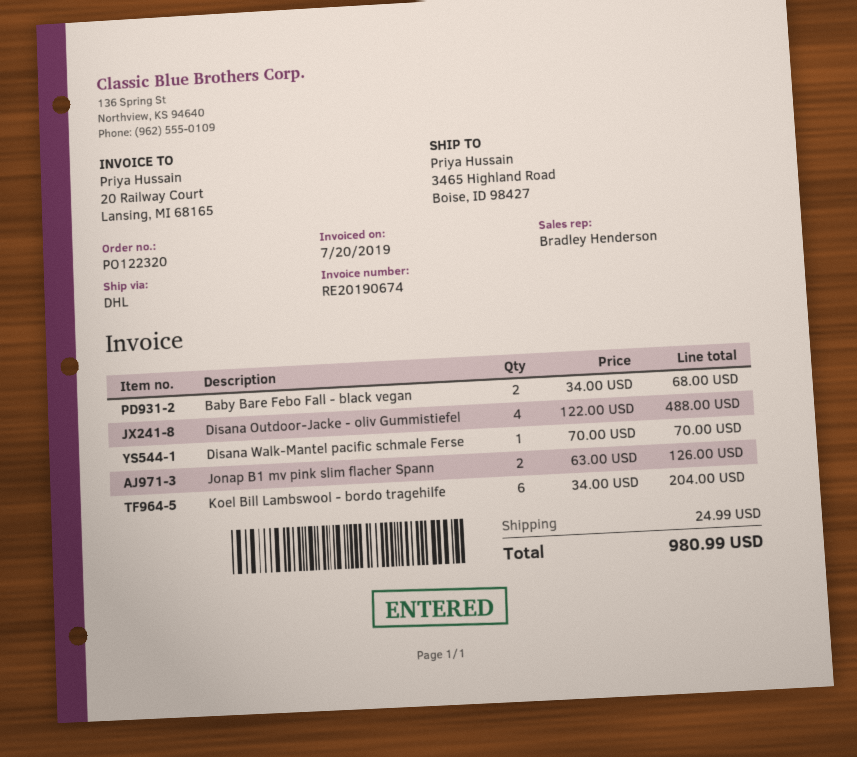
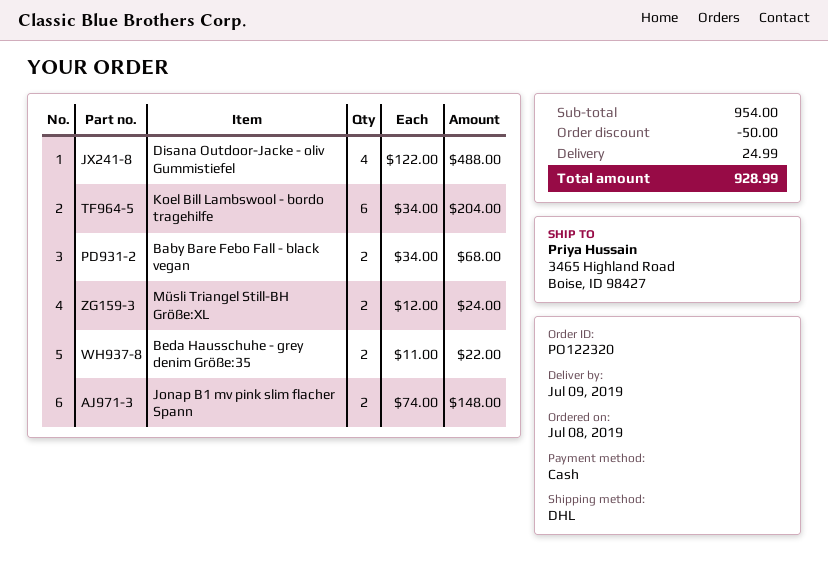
Disana Walk-Mantel pacific schmale Ferse: 1 x 70.00 = 70.00 -> none
Jonap B1 mv pink slim flacher Spann: 2 x 63.00 = 126.00 -> 2 x 74.00 = 148.00
Müsli Triangel Still-BH Größe:XL: none -> 2 x 12.00 = 24.00
Beda Hausschuhe - grey denim Größe:35: none -> 2 x 11.00 = 22.00
discount: none -> 50.00
total: 980.99 -> 928.99

